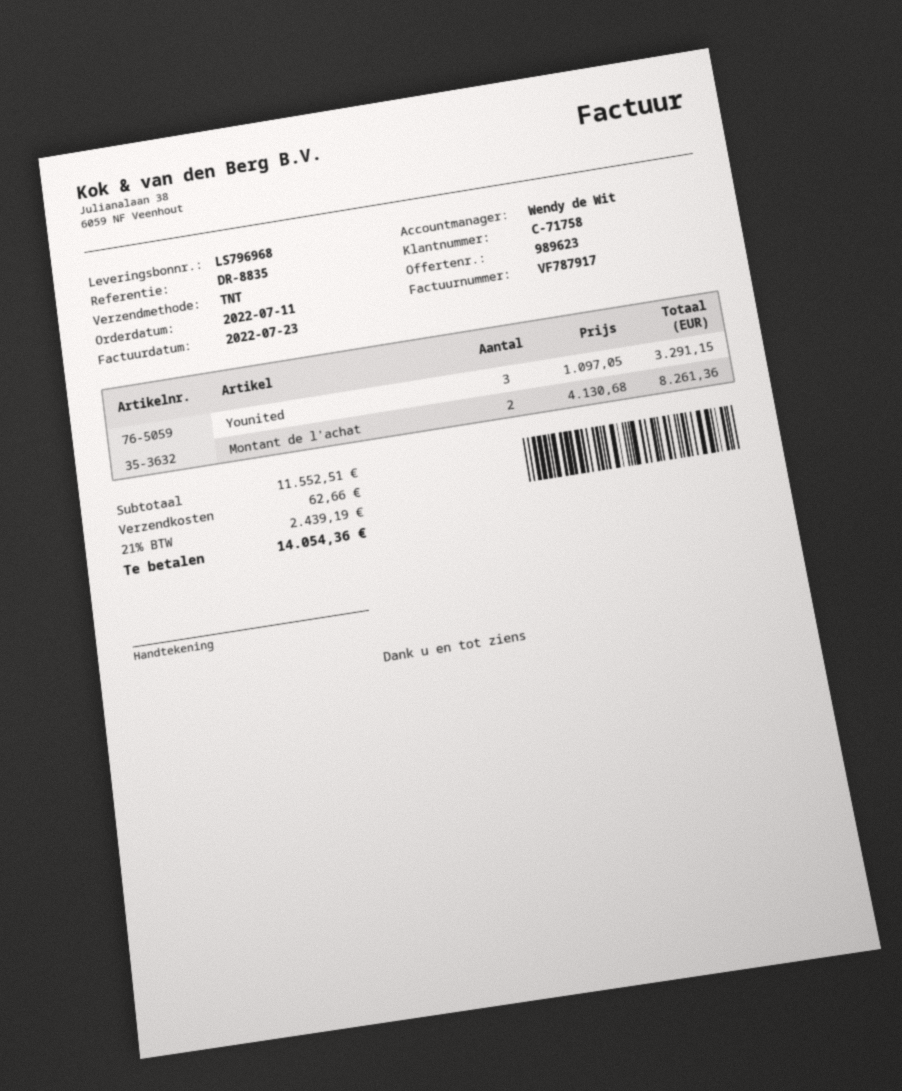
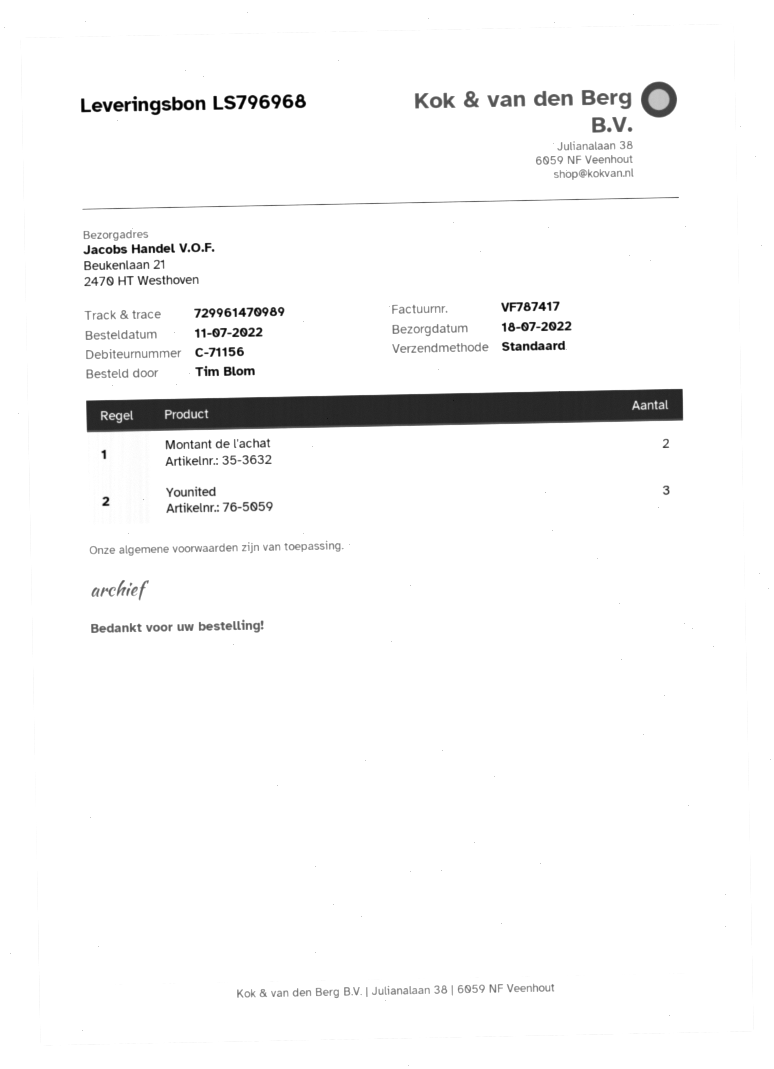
invoice number: VF787917 -> VF787417
customer number: C-71758 -> C-71156
shipping method: TNT -> standard

